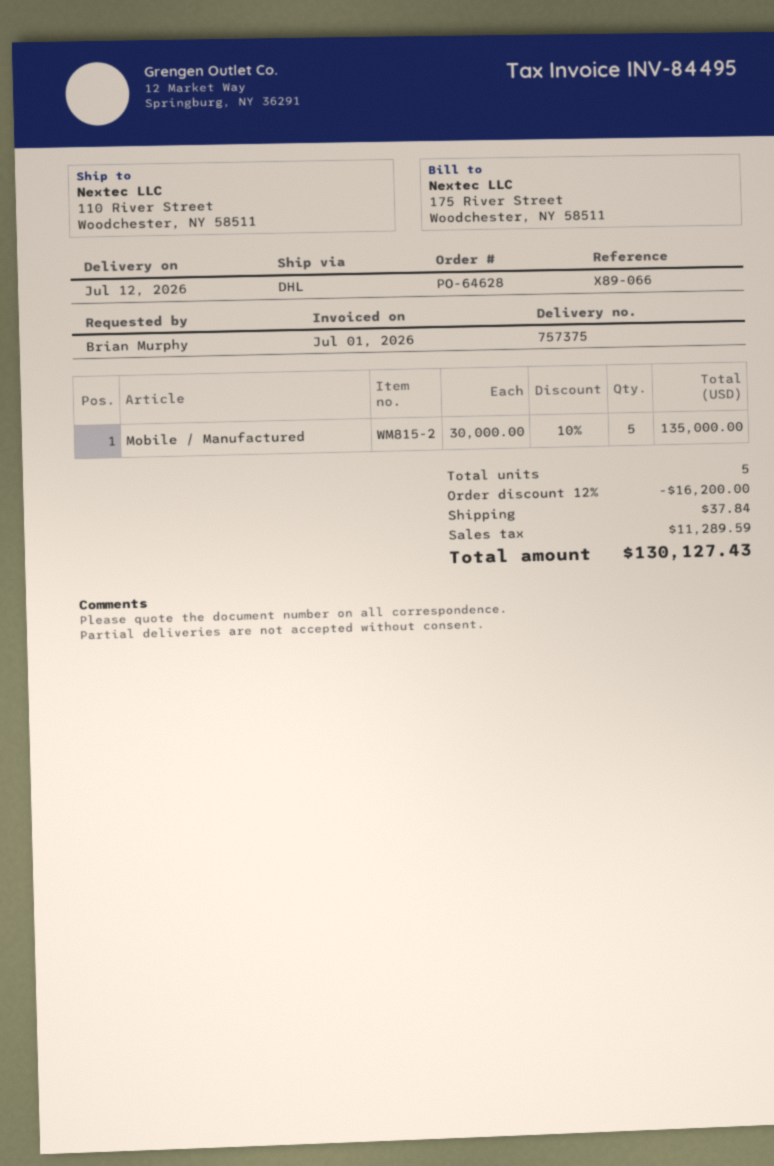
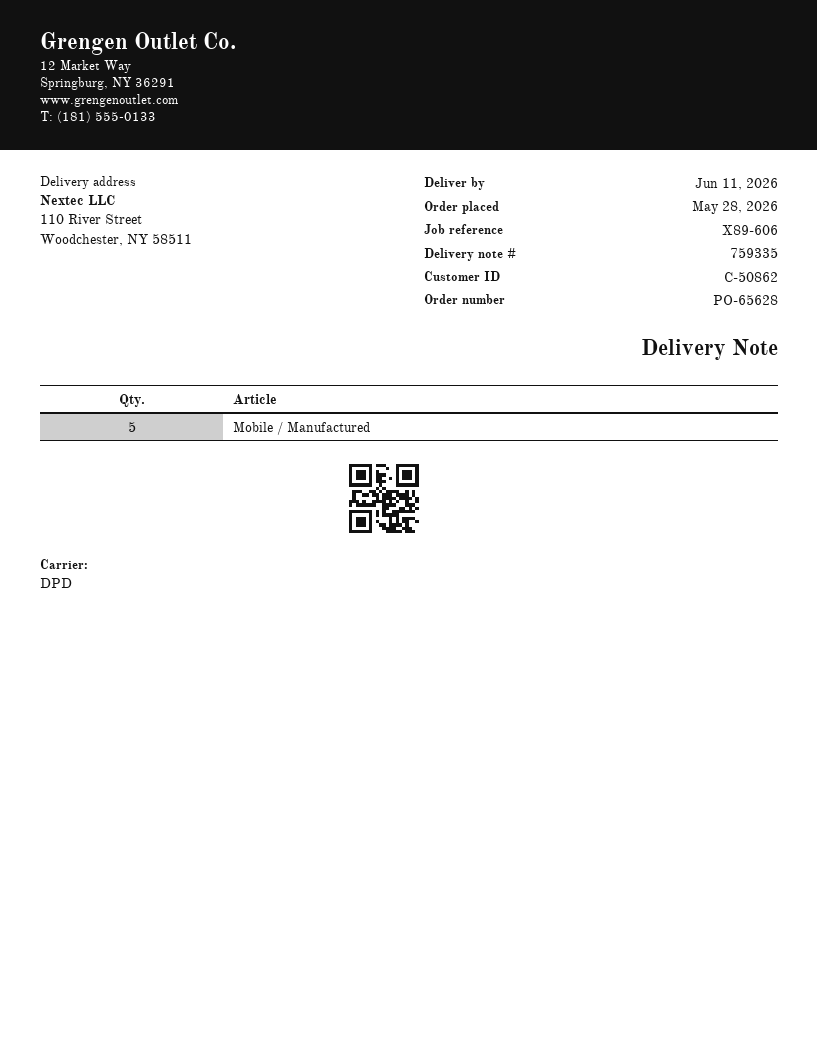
order number: PO-64628 -> PO-65628
delivery note number: 757375 -> 759335
delivery date: 2026-07-12 -> 2026-06-11
reference: X89-066 -> X89-606
shipping method: DHL -> DPD

